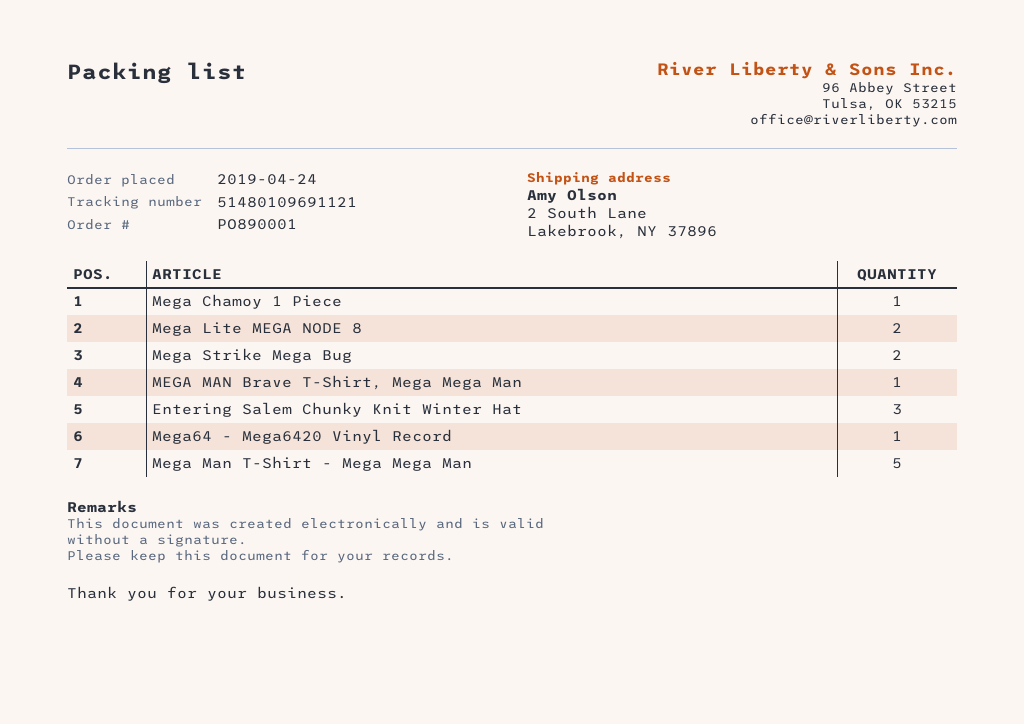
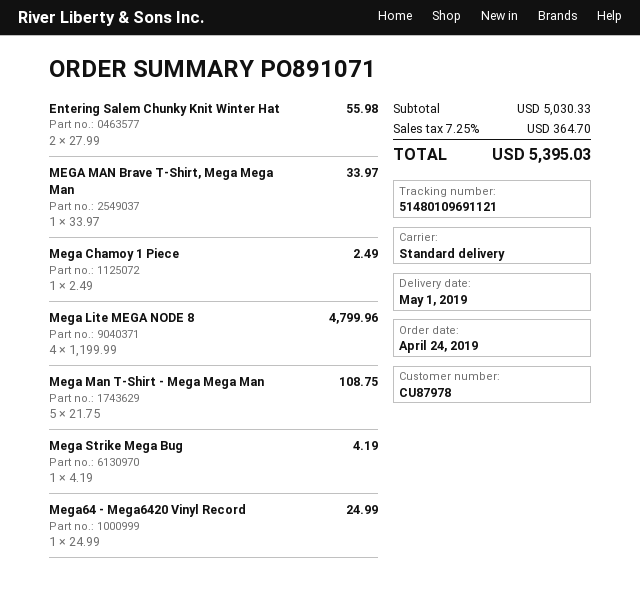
order number: PO890001 -> PO891071
Mega Lite MEGA NODE 8: 2 -> 4
Mega Strike Mega Bug: 2 -> 1
Entering Salem Chunky Knit Winter Hat: 3 -> 2

